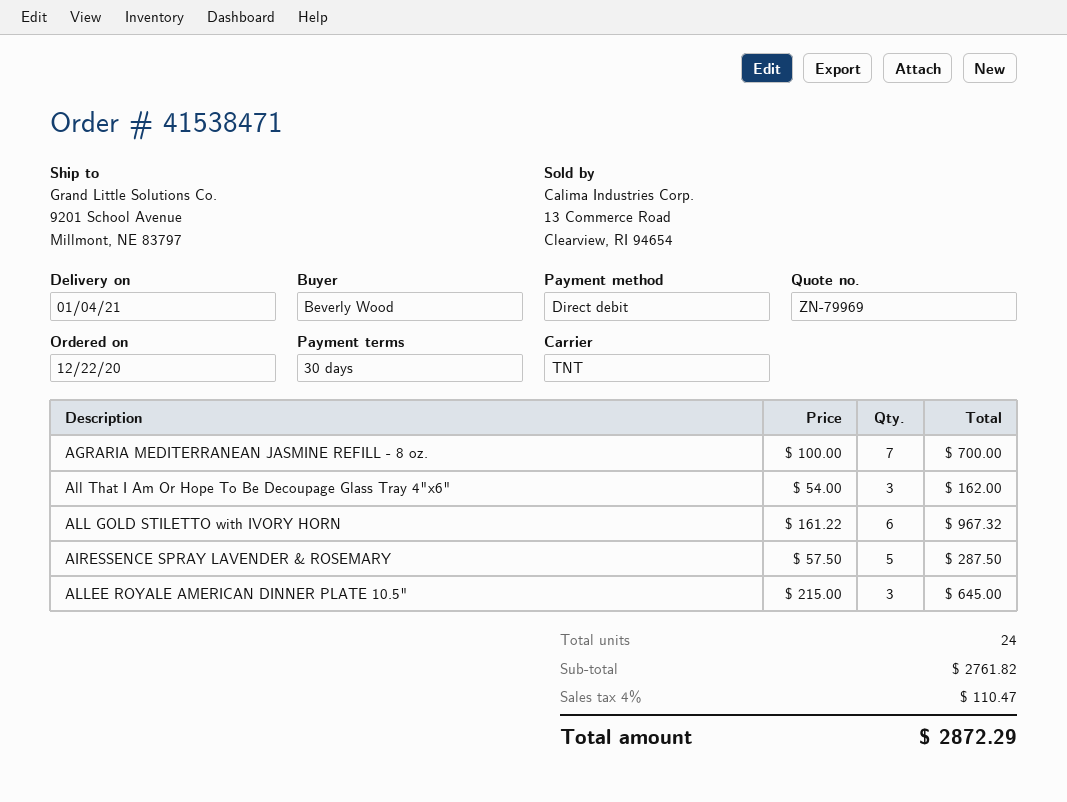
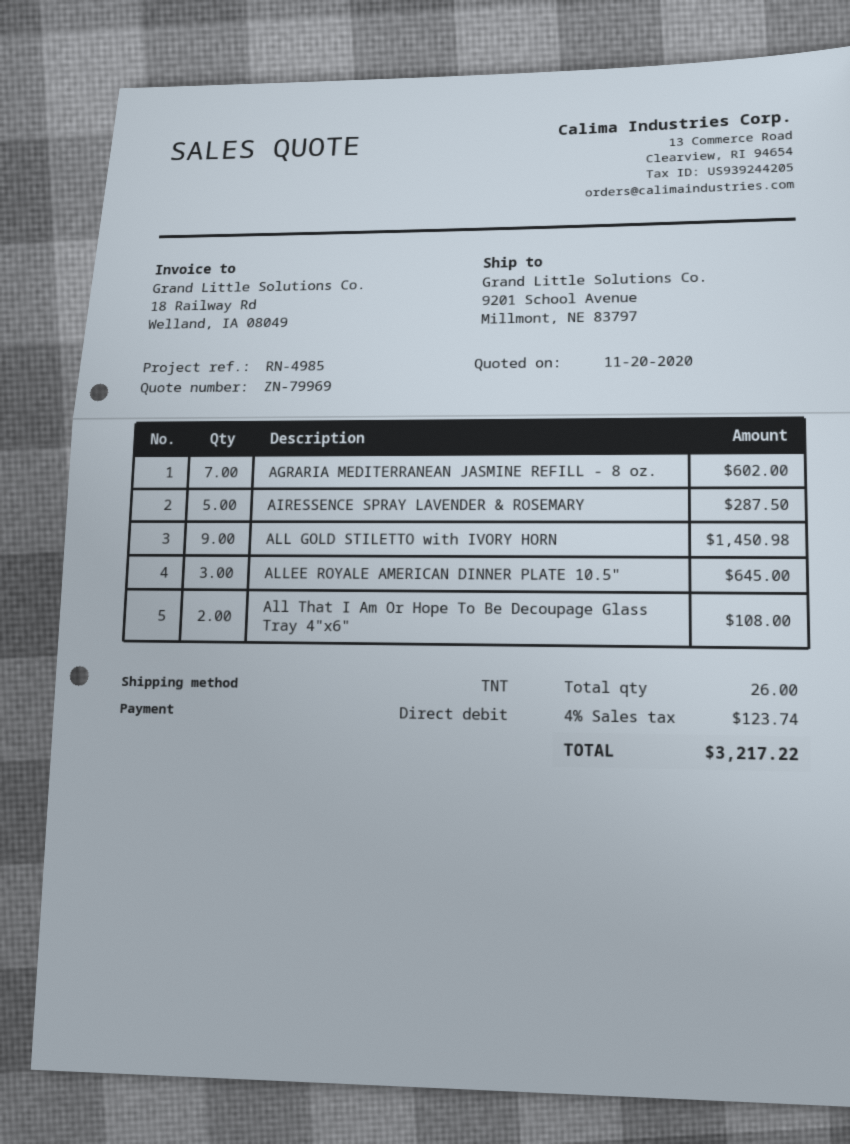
AGRARIA MEDITERRANEAN JASMINE REFILL - 8 oz.: 7 for 700.00 -> 7 for 602.00
All That I Am Or Hope To Be Decoupage Glass Tray 4"x6": 3 for 162.00 -> 2 for 108.00
ALL GOLD STILETTO with IVORY HORN: 6 for 967.32 -> 9 for 1450.98
total quantity: 24 -> 26
tax: 4% = 110.47 -> 4% = 123.74
total: 2872.29 -> 3217.22

